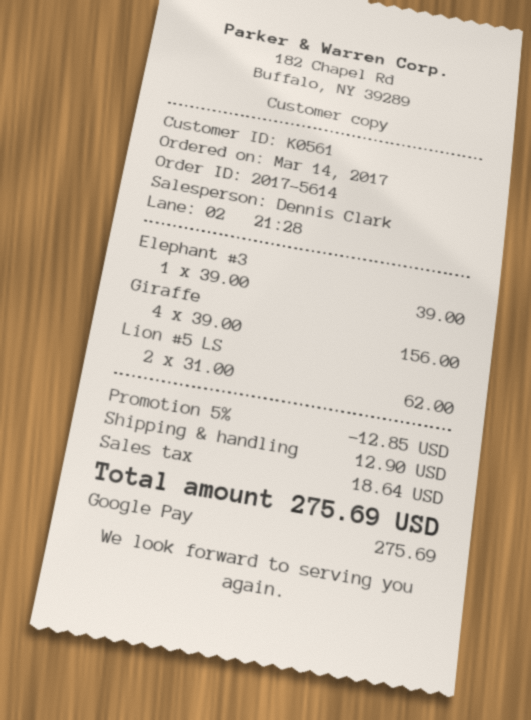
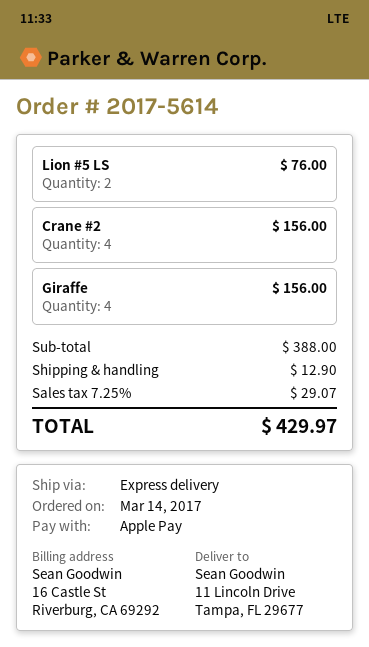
payment method: Google Pay -> Apple Pay
Elephant #3: 1 for 39.00 -> none
Lion #5 LS: 2 for 62.00 -> 2 for 76.00
Crane #2: none -> 4 for 156.00
discount: 5% = 12.85 -> none
tax: 18.64 -> 29.07
total: 275.69 -> 429.97

